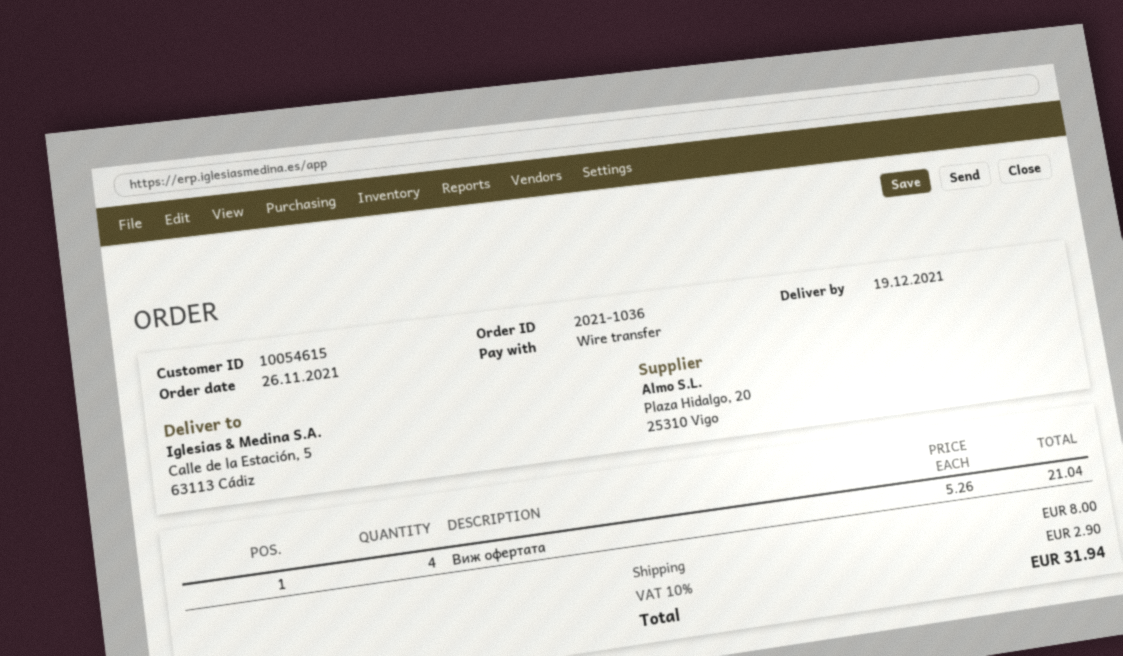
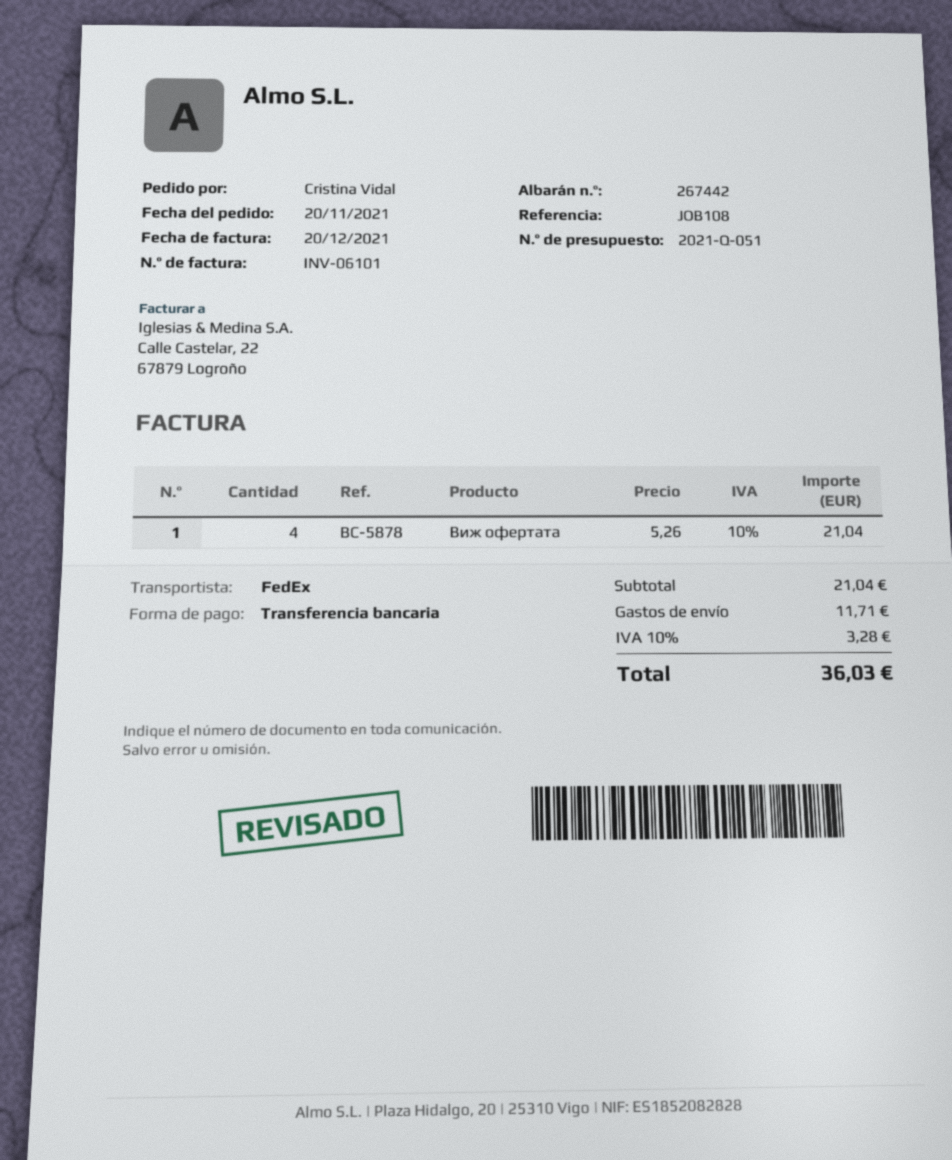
order date: 2021-11-26 -> 2021-11-20
shipping: 8.00 -> 11.71
tax: 10% = 2.90 -> 10% = 3.28
total: 31.94 -> 36.03

